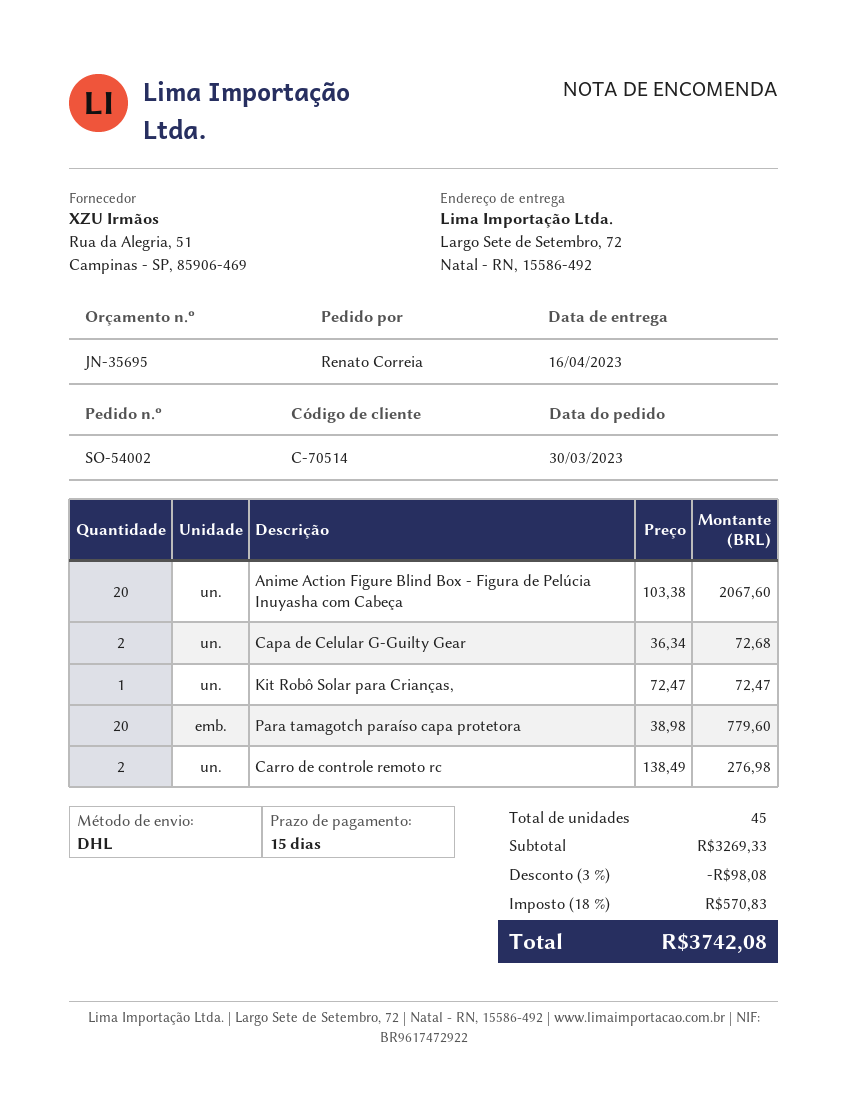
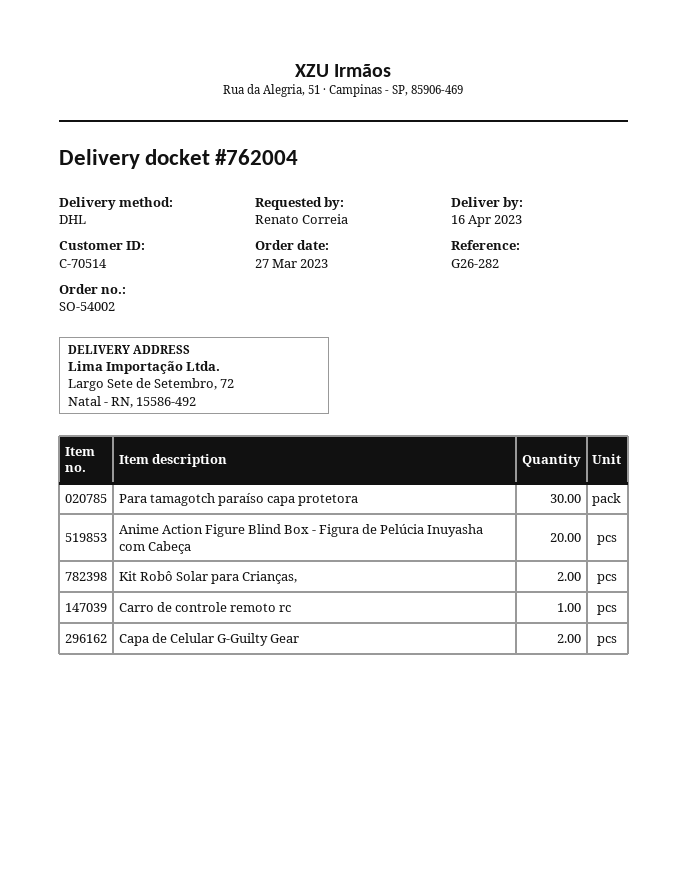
order date: 2023-03-30 -> 2023-03-27
Kit Robô Solar para Crianças,: 1 -> 2
Para tamagotch paraíso capa protetora: 20 -> 30
Carro de controle remoto rc: 2 -> 1

